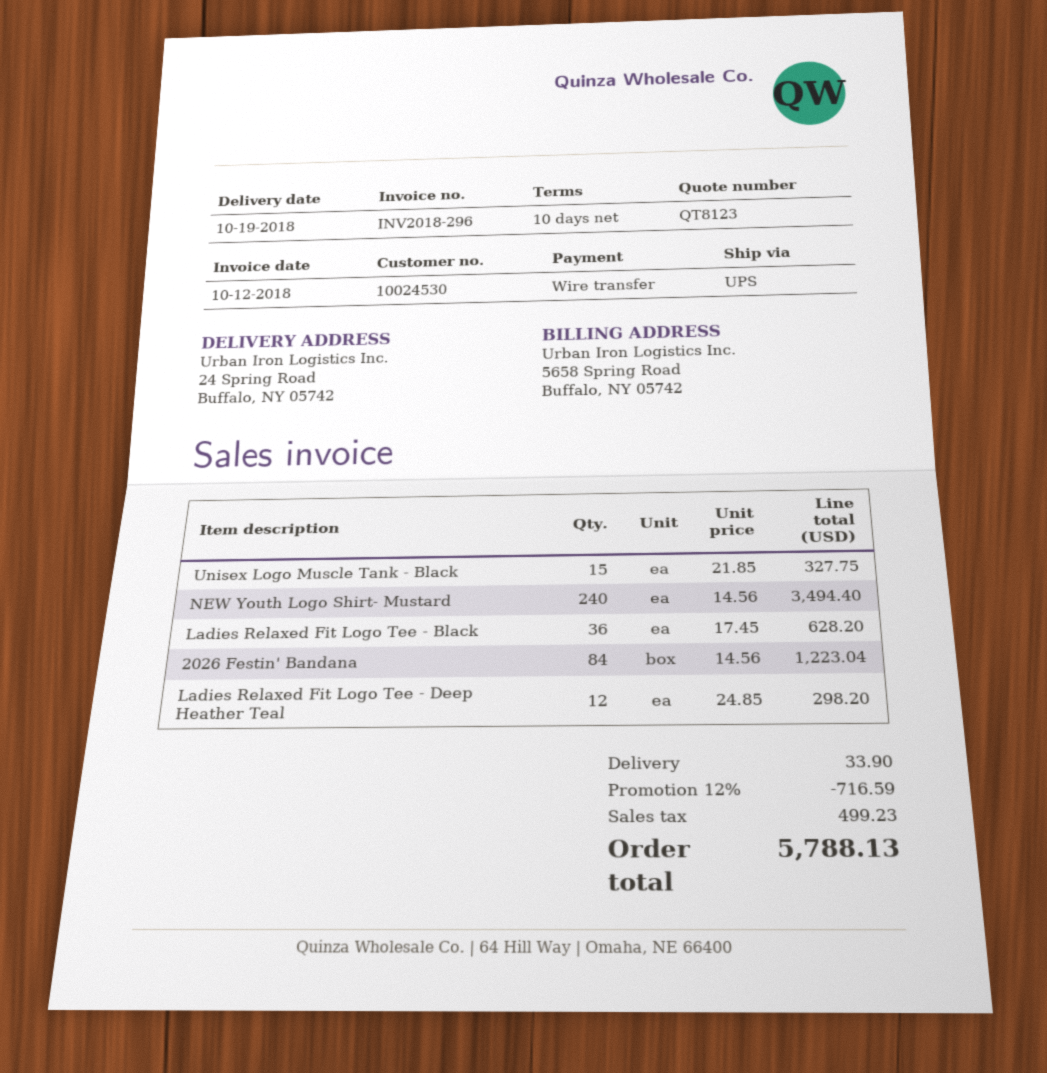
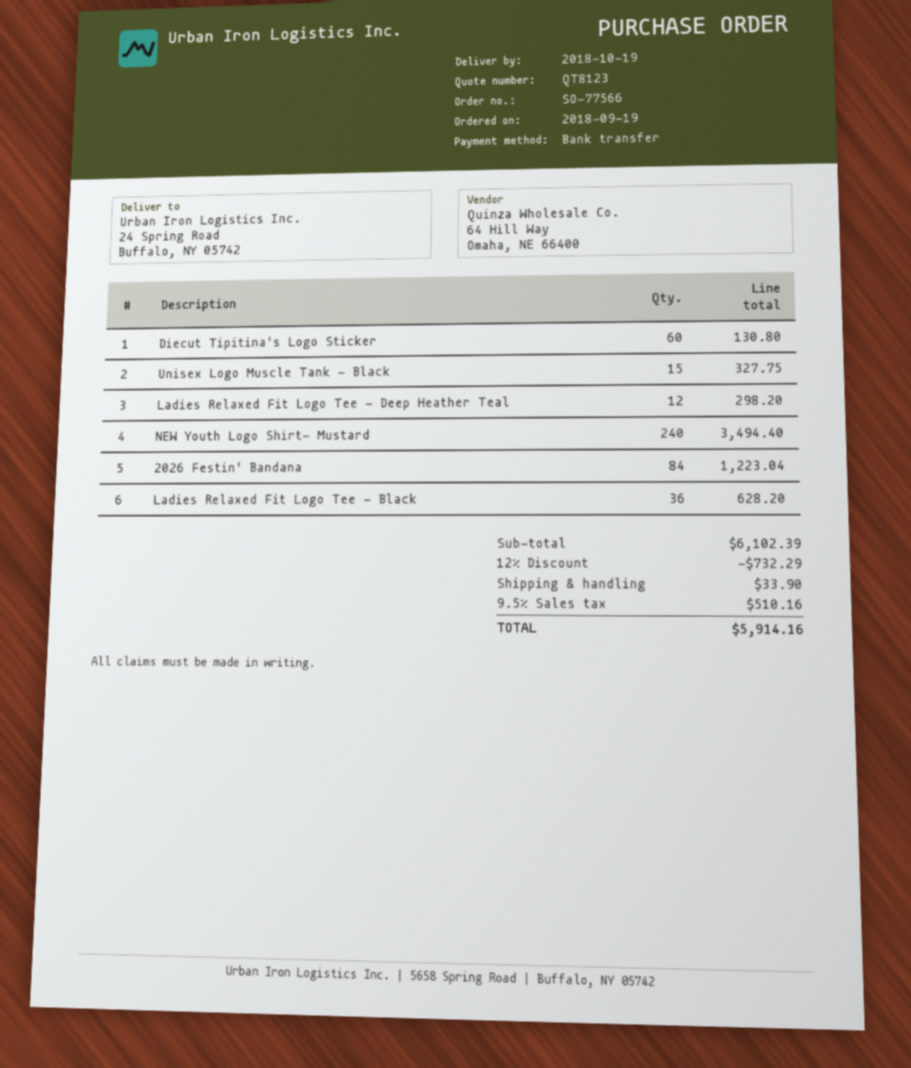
Diecut Tipitina's Logo Sticker: none -> 60 for 130.80
discount: 12% = 716.59 -> 12% = 732.29
tax: 499.23 -> 510.16
total: 5788.13 -> 5914.16

